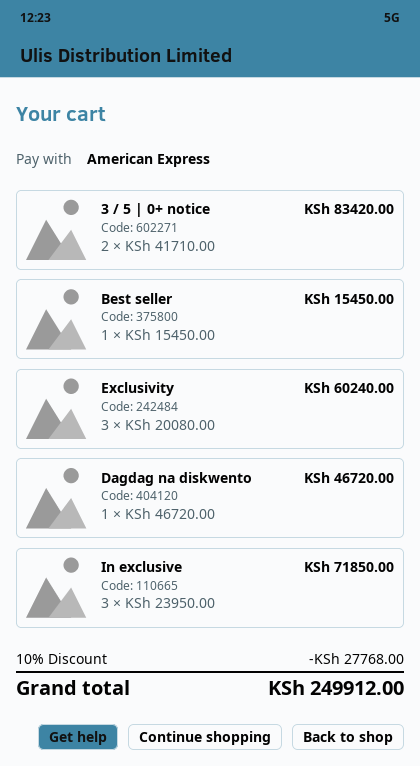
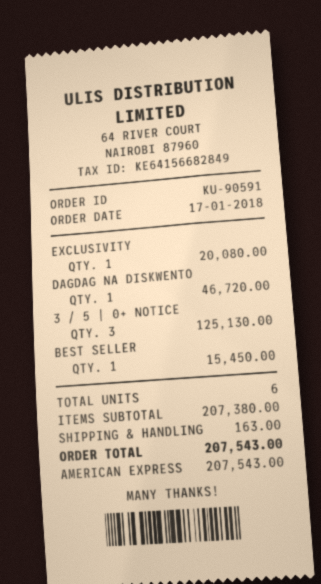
3 / 5 | 0+ notice: 2 for 83420.00 -> 3 for 125130.00
Exclusivity: 3 for 60240.00 -> 1 for 20080.00
In exclusive: 3 for 71850.00 -> none
discount: 10% = 27768.00 -> none
shipping: none -> 163.00
total: 249912.00 -> 207543.00

